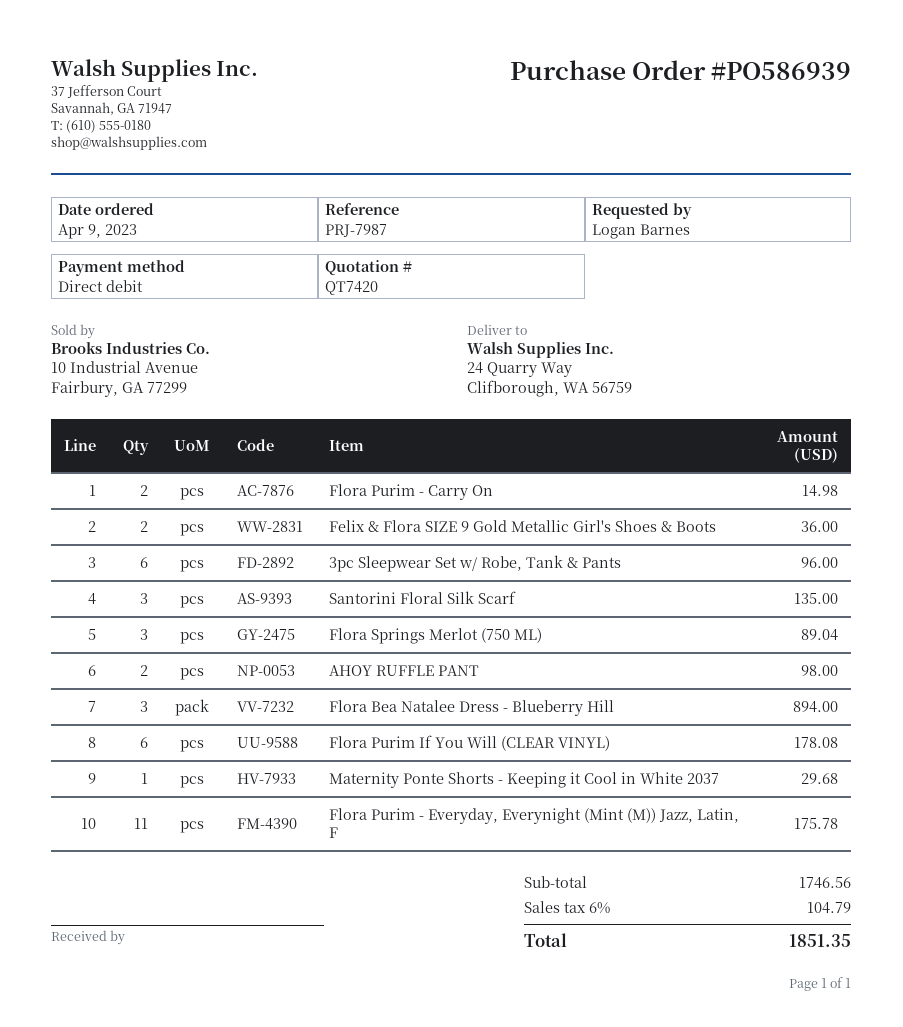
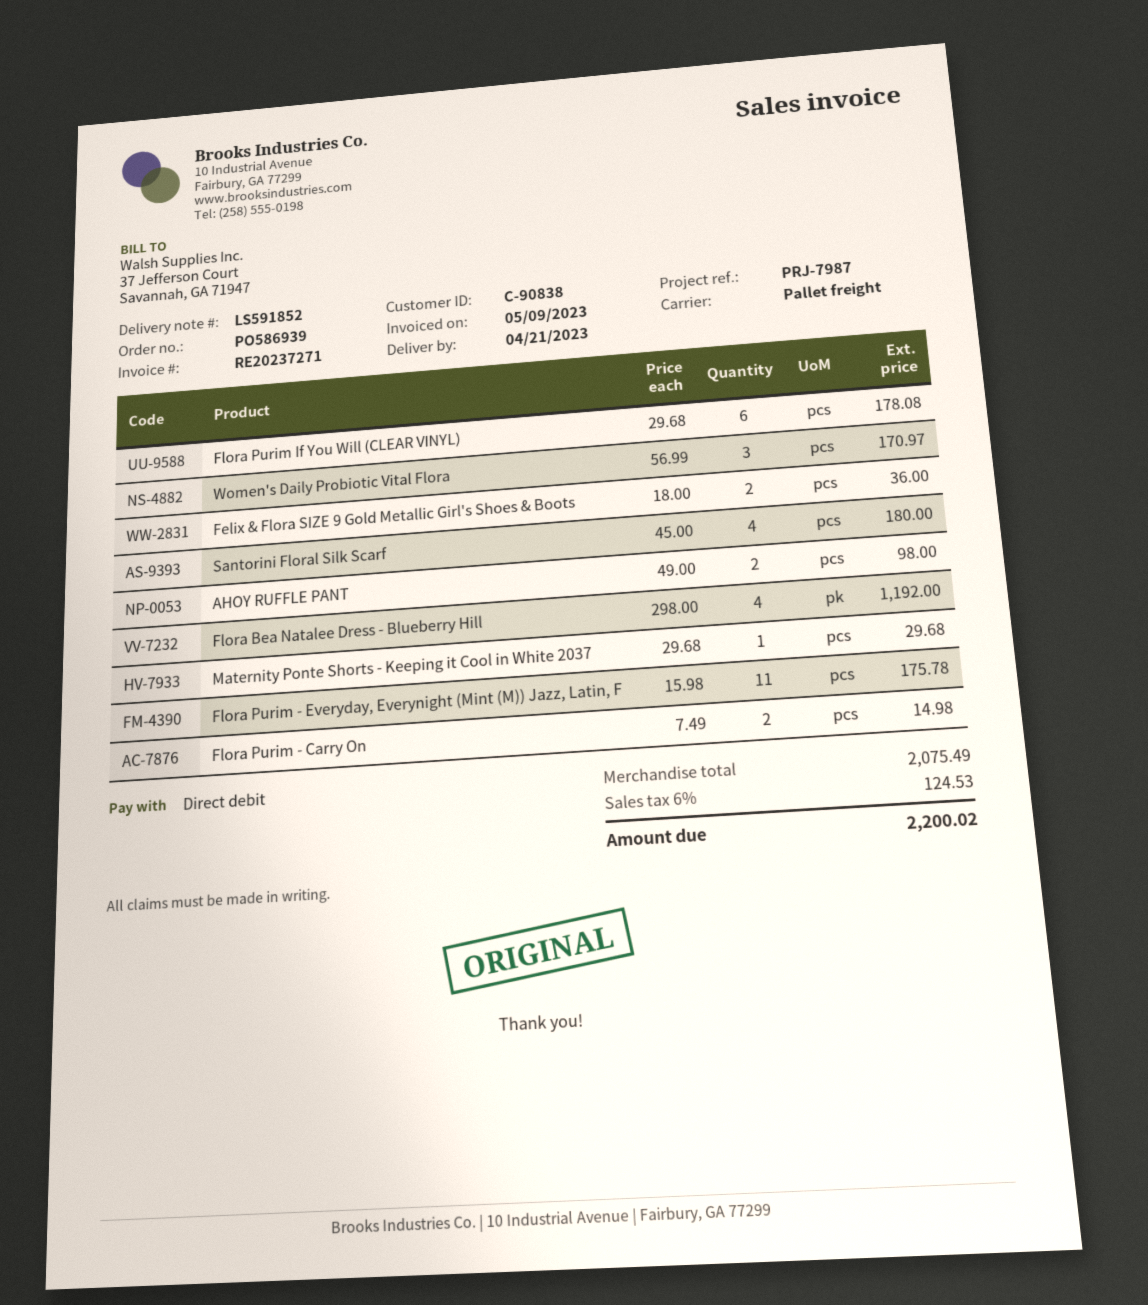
3pc Sleepwear Set w/ Robe, Tank & Pants: 6 for 96.00 -> none
Santorini Floral Silk Scarf: 3 for 135.00 -> 4 for 180.00
Flora Springs Merlot (750 ML): 3 for 89.04 -> none
Flora Bea Natalee Dress - Blueberry Hill: 3 for 894.00 -> 4 for 1192.00
Women's Daily Probiotic Vital Flora: none -> 3 for 170.97
subtotal: 1746.56 -> 2075.49
tax: 6% = 104.79 -> 6% = 124.53
total: 1851.35 -> 2200.02

